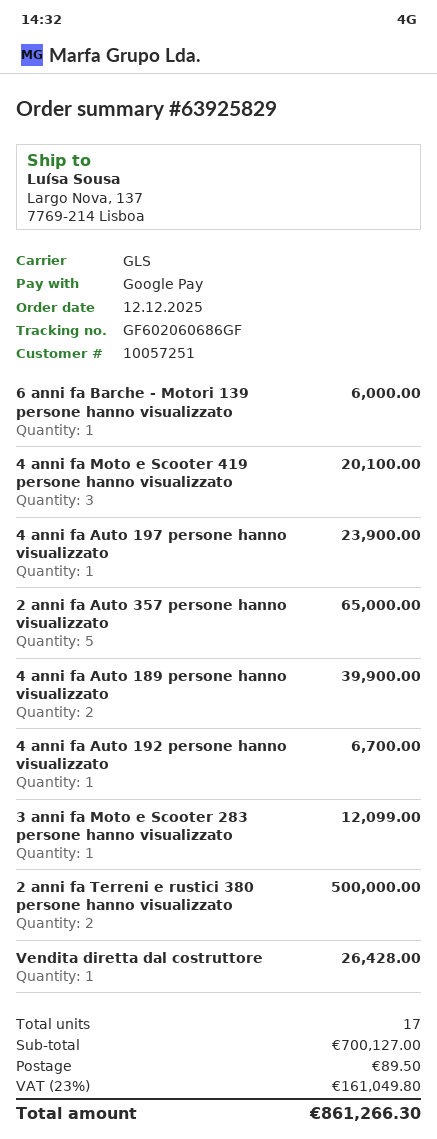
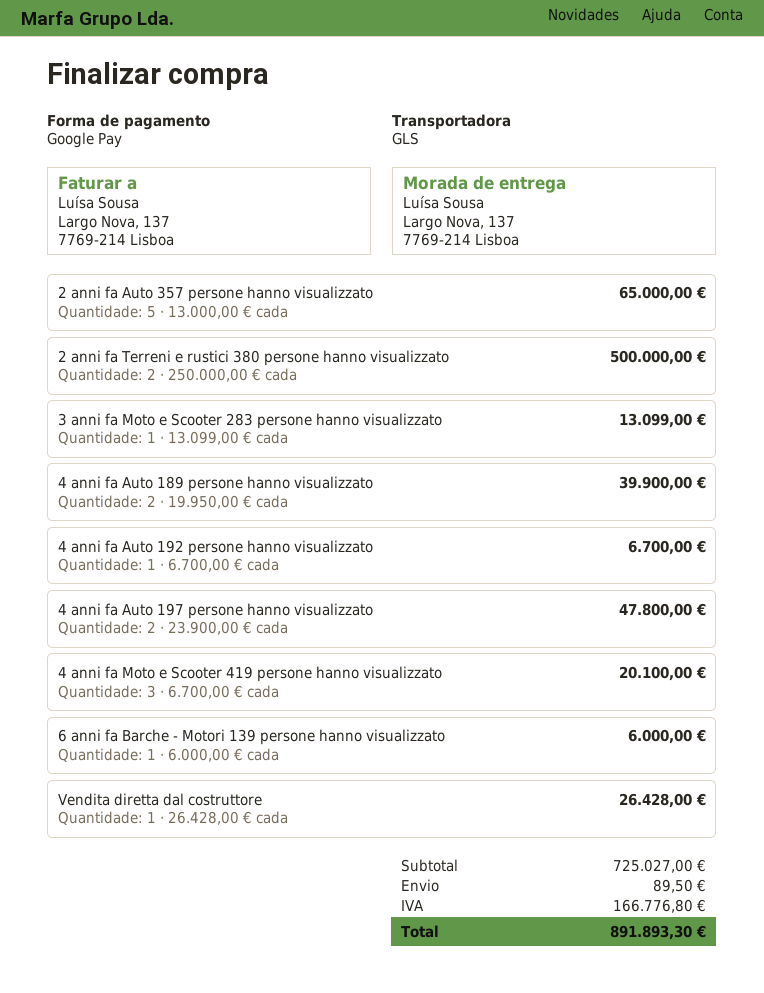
4 anni fa Auto 197 persone hanno visualizzato: 1 for 23900.00 -> 2 for 47800.00
3 anni fa Moto e Scooter 283 persone hanno visualizzato: 1 for 12099.00 -> 1 for 13099.00
subtotal: 700127.00 -> 725027.00
tax: 161049.80 -> 166776.80
total: 861266.30 -> 891893.30

